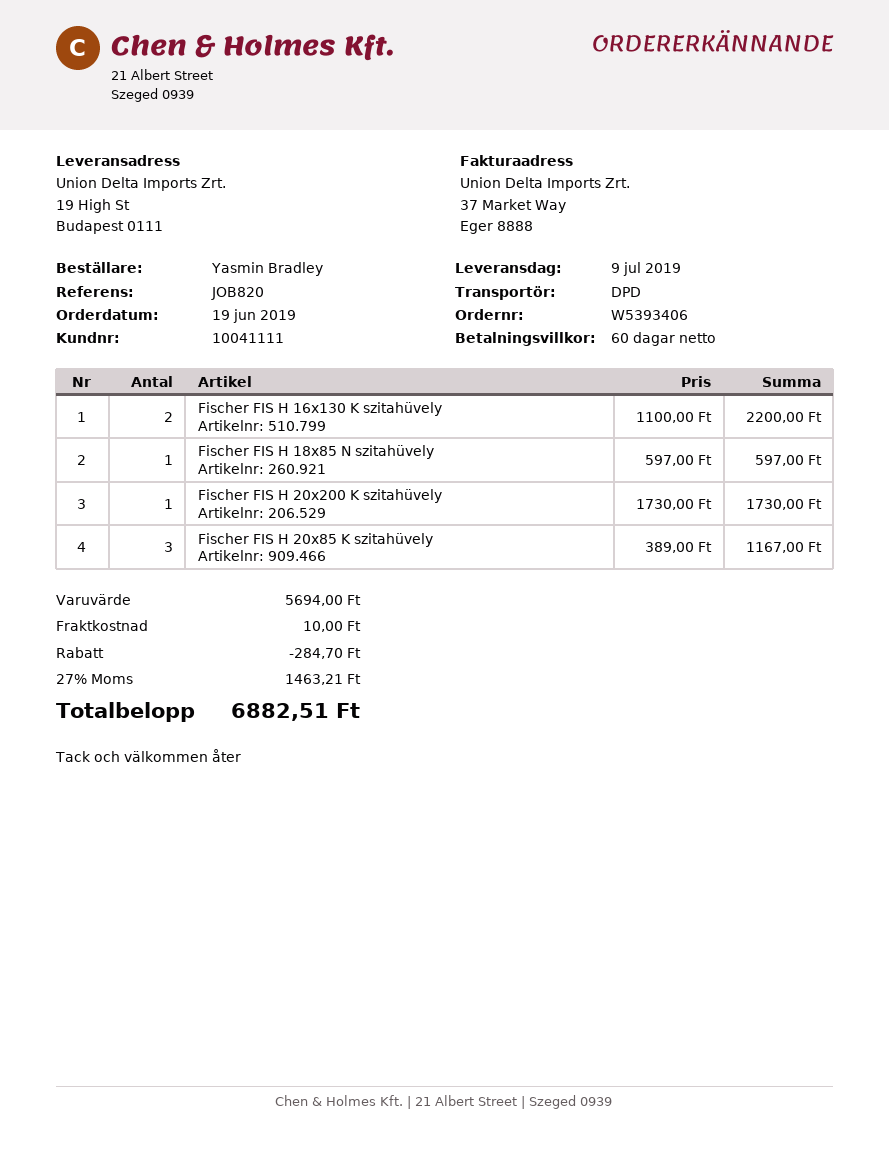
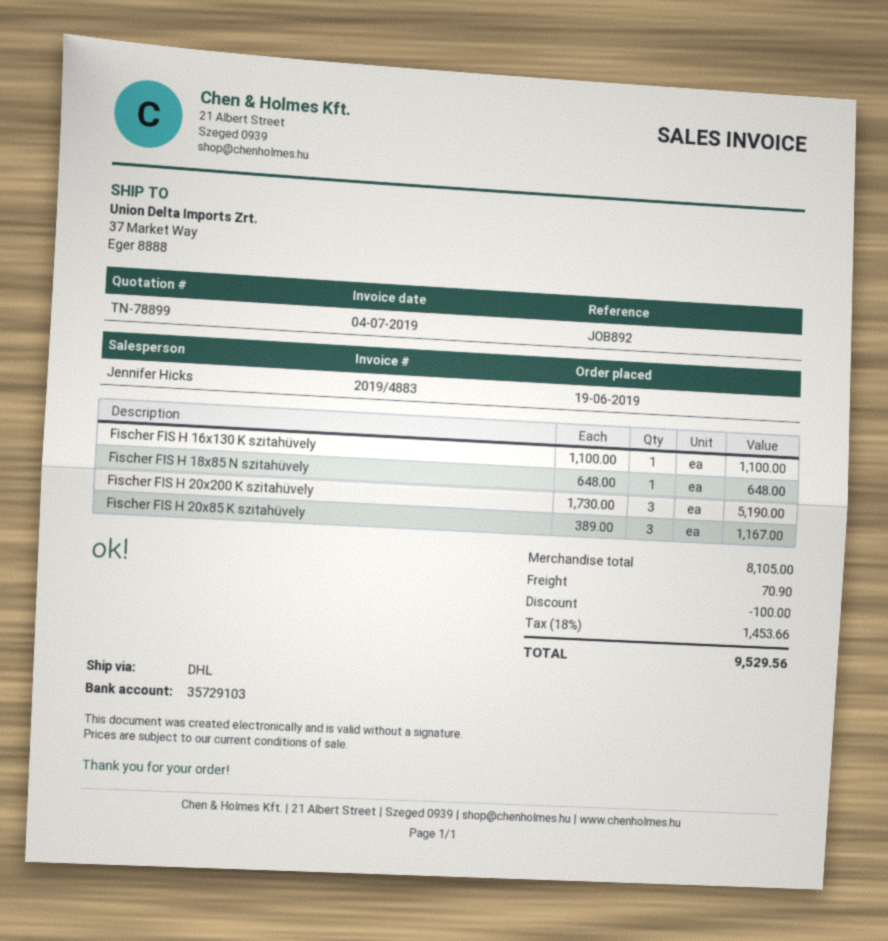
reference: JOB820 -> JOB892
shipping method: DPD -> DHL
ship to: 19 High St, Budapest 0111 -> 37 Market Way, Eger 8888
Fischer FIS H 16x130 K szitahüvely: 2 x 1100.00 = 2200.00 -> 1 x 1100.00 = 1100.00
Fischer FIS H 18x85 N szitahüvely: 1 x 597.00 = 597.00 -> 1 x 648.00 = 648.00
Fischer FIS H 20x200 K szitahüvely: 1 x 1730.00 = 1730.00 -> 3 x 1730.00 = 5190.00
subtotal: 5694.00 -> 8105.00
discount: 284.70 -> 100.00
shipping: 10.00 -> 70.90
tax: 27% = 1463.21 -> 18% = 1453.66
total: 6882.51 -> 9529.56

